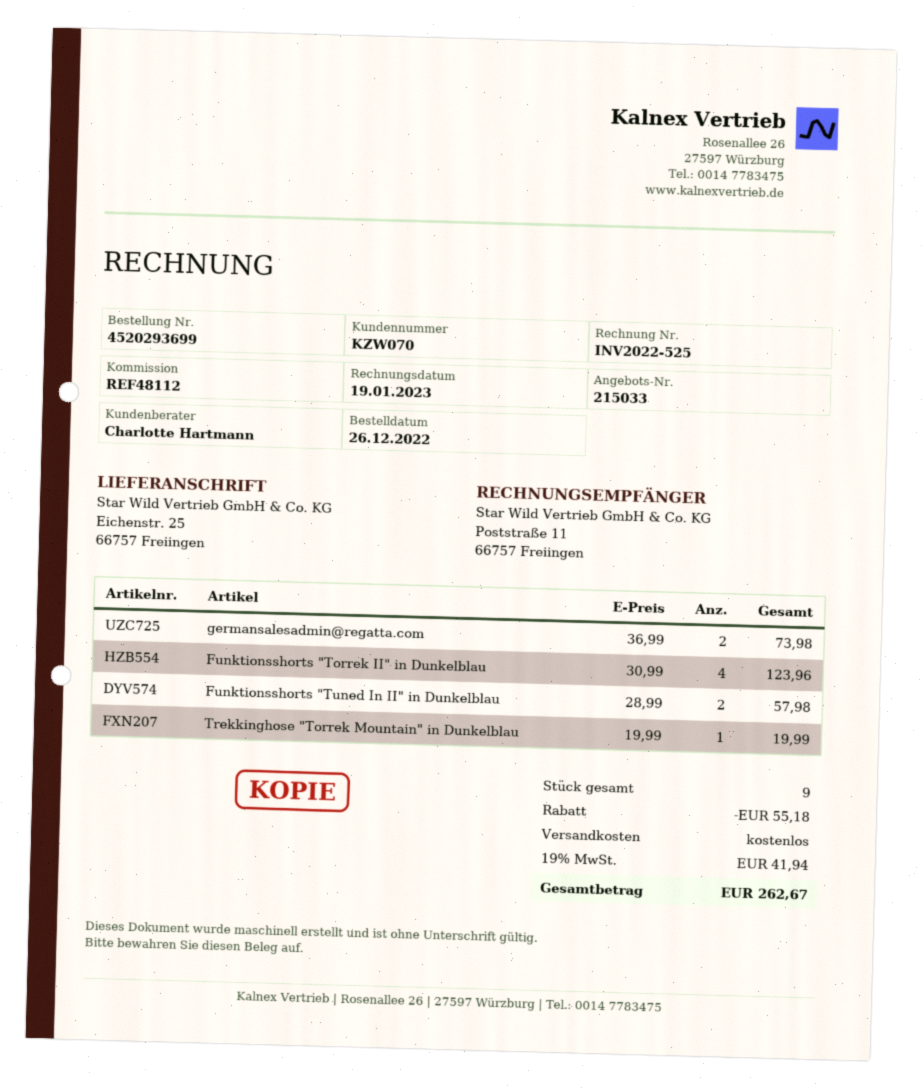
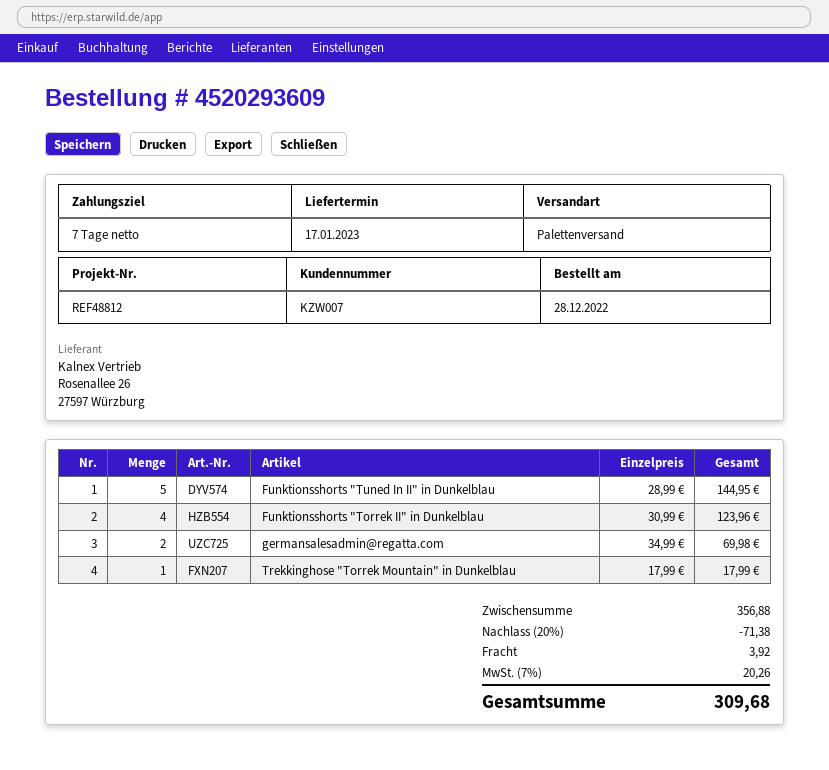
order number: 4520293699 -> 4520293609
order date: 2022-12-26 -> 2022-12-28
customer number: KZW070 -> KZW007
reference: REF48112 -> REF48812
germansalesadmin@regatta.com: 2 x 36.99 = 73.98 -> 2 x 34.99 = 69.98
Funktionsshorts "Tuned In II" in Dunkelblau: 2 x 28.99 = 57.98 -> 5 x 28.99 = 144.95
Trekkinghose "Torrek Mountain" in Dunkelblau: 1 x 19.99 = 19.99 -> 1 x 17.99 = 17.99
discount: 55.18 -> 71.38
shipping: 0.00 -> 3.92
tax: 19% = 41.94 -> 7% = 20.26
total: 262.67 -> 309.68

